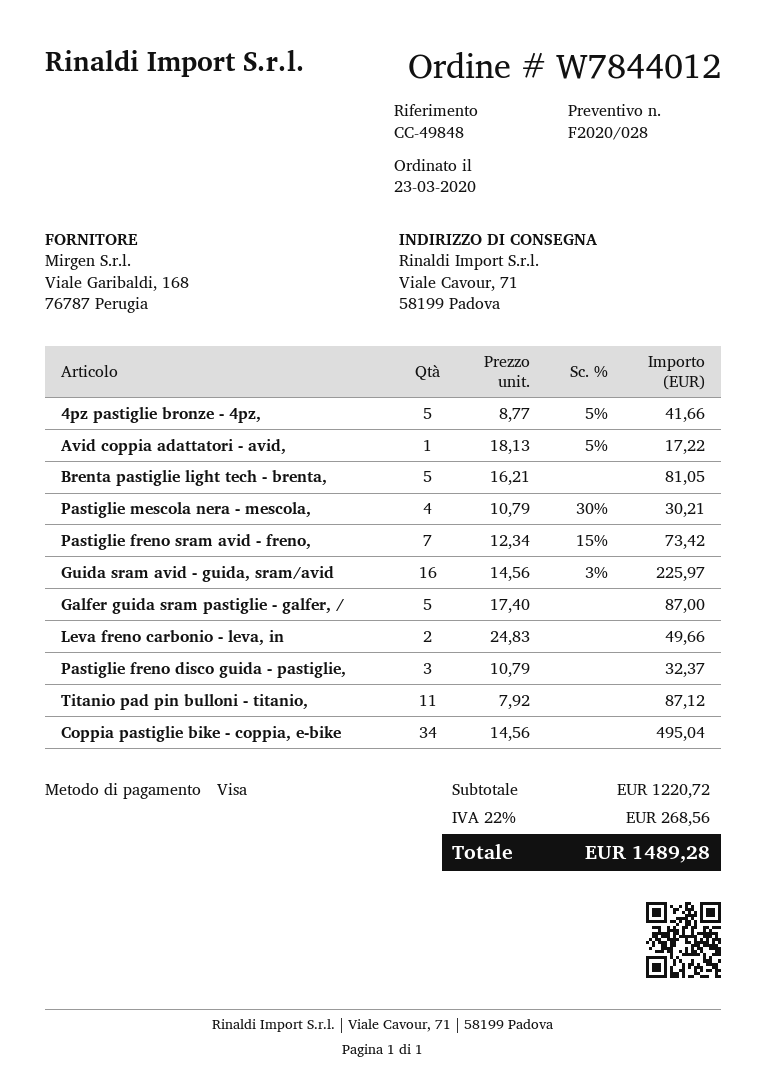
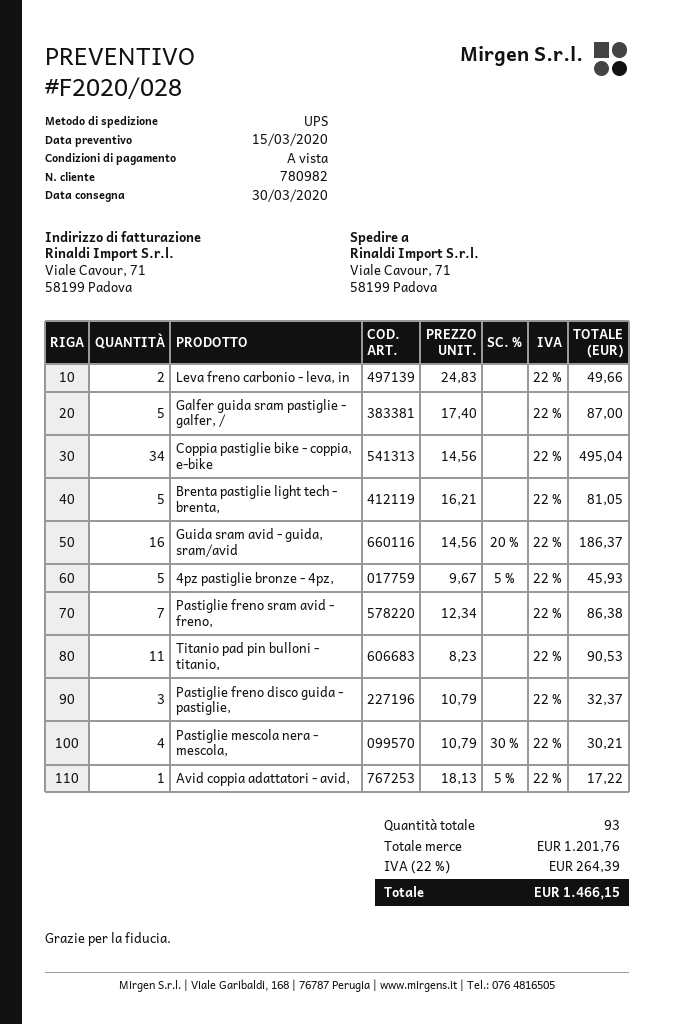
4pz pastiglie bronze - 4pz,: 5 x 8.77 - 5% = 41.66 -> 5 x 9.67 - 5% = 45.93
Pastiglie freno sram avid - freno,: 7 x 12.34 - 15% = 73.42 -> 7 x 12.34 = 86.38
Guida sram avid - guida, sram/avid: 16 x 14.56 - 3% = 225.97 -> 16 x 14.56 - 20% = 186.37
Titanio pad pin bulloni - titanio,: 11 x 7.92 = 87.12 -> 11 x 8.23 = 90.53
subtotal: 1220.72 -> 1201.76
tax: 22% = 268.56 -> 22% = 264.39
total: 1489.28 -> 1466.15

